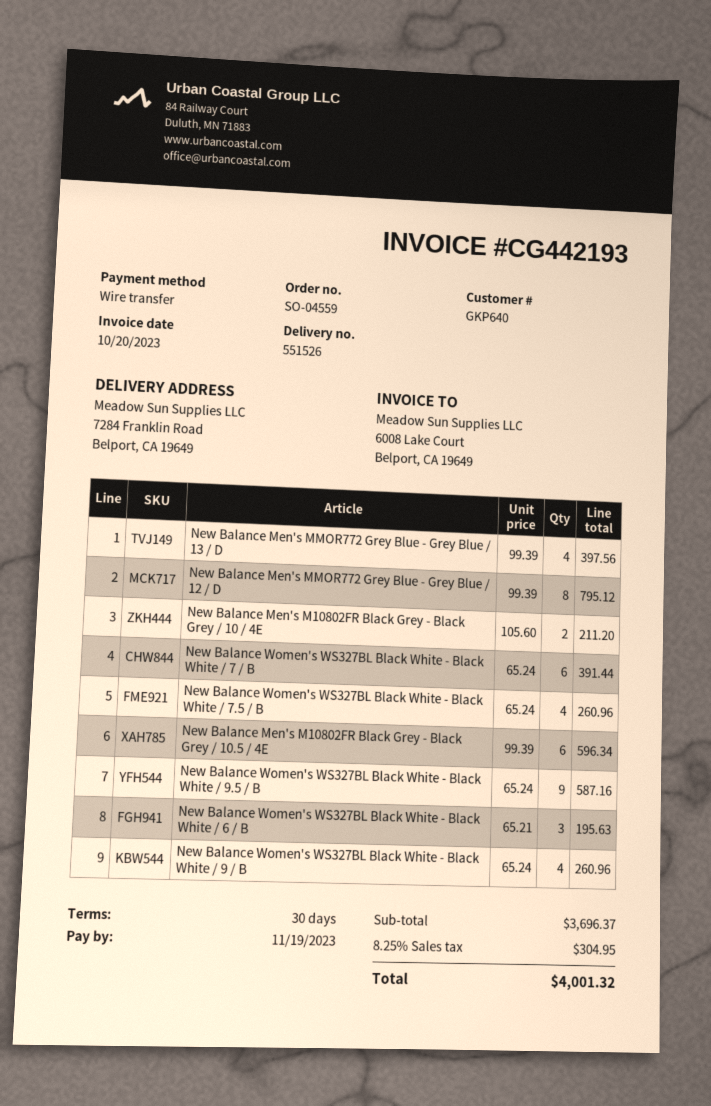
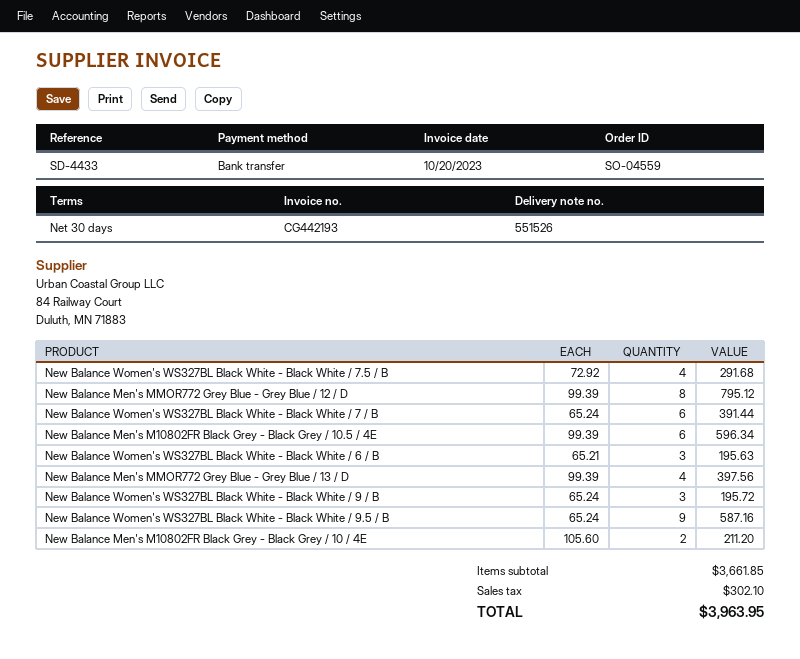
New Balance Women's WS327BL Black White - Black White / 7.5 / B: 4 x 65.24 = 260.96 -> 4 x 72.92 = 291.68
New Balance Women's WS327BL Black White - Black White / 9 / B: 4 x 65.24 = 260.96 -> 3 x 65.24 = 195.72
subtotal: 3696.37 -> 3661.85
tax: 304.95 -> 302.10
total: 4001.32 -> 3963.95

